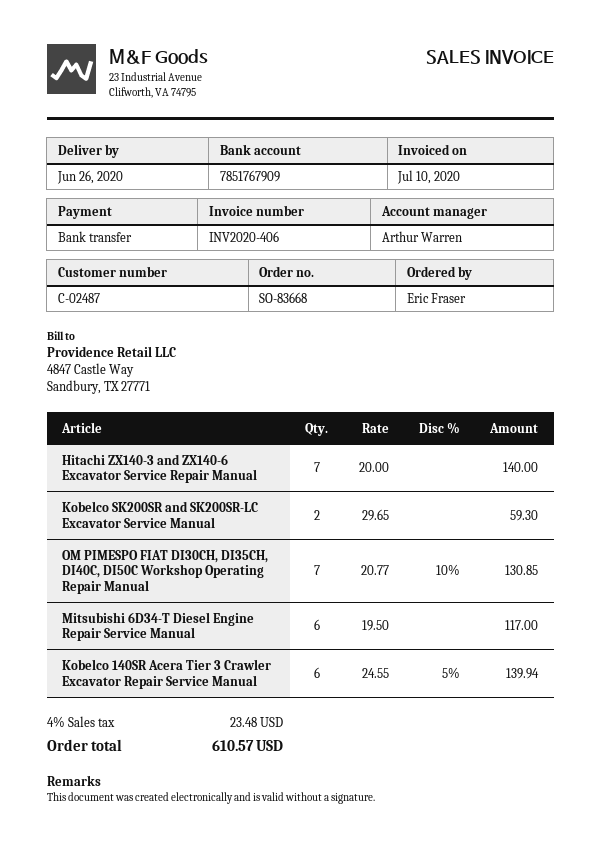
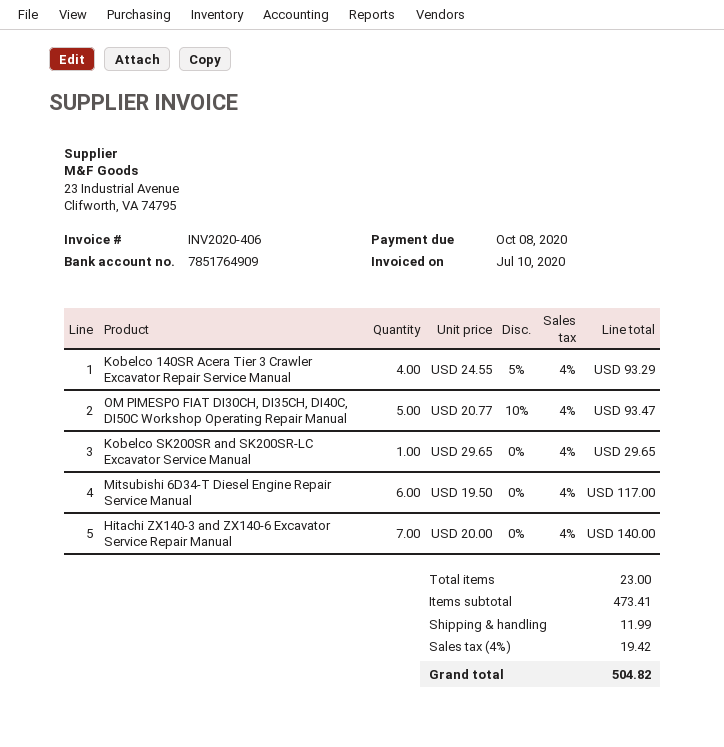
bank account: 7851767909 -> 7851764909
Kobelco SK200SR and SK200SR-LC Excavator Service Manual: 2 x 29.65 = 59.30 -> 1 x 29.65 = 29.65
OM PIMESPO FIAT DI30CH, DI35CH, DI40C, DI50C Workshop Operating Repair Manual: 7 x 20.77 - 10% = 130.85 -> 5 x 20.77 - 10% = 93.47
Kobelco 140SR Acera Tier 3 Crawler Excavator Repair Service Manual: 6 x 24.55 - 5% = 139.94 -> 4 x 24.55 - 5% = 93.29
shipping: none -> 11.99
tax: 4% = 23.48 -> 4% = 19.42
total: 610.57 -> 504.82

